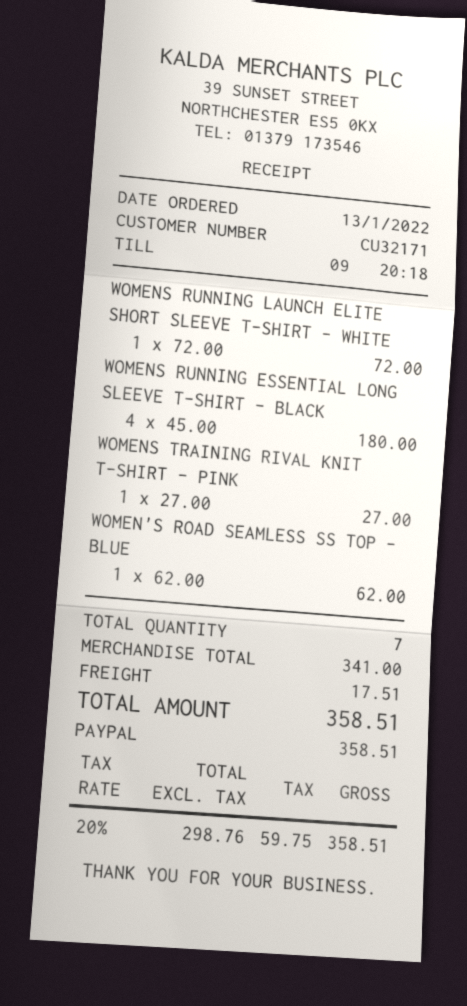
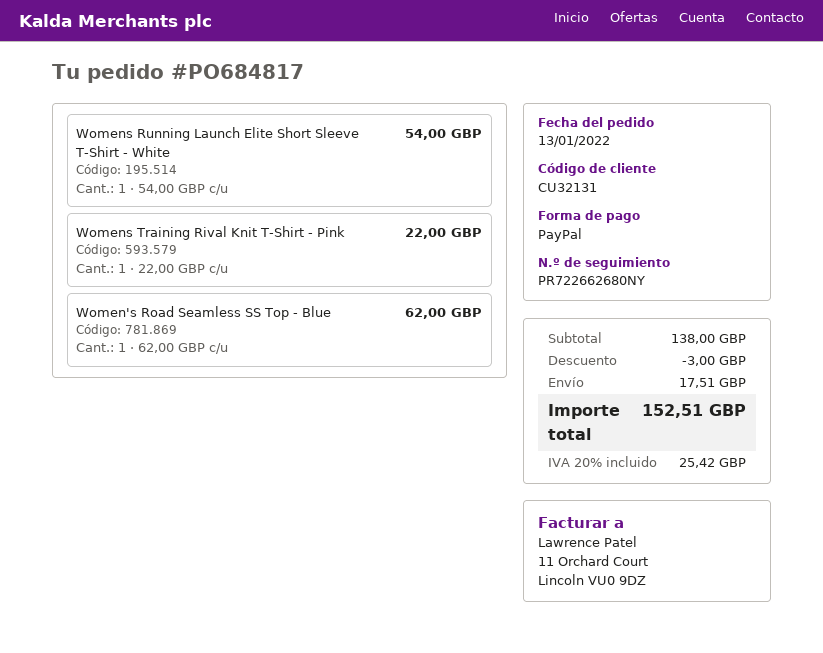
customer number: CU32171 -> CU32131
WOMENS RUNNING LAUNCH ELITE SHORT SLEEVE T-SHIRT - WHITE: 1 x 72.00 = 72.00 -> 1 x 54.00 = 54.00
WOMENS RUNNING ESSENTIAL LONG SLEEVE T-SHIRT - BLACK: 4 x 45.00 = 180.00 -> none
WOMENS TRAINING RIVAL KNIT T-SHIRT - PINK: 1 x 27.00 = 27.00 -> 1 x 22.00 = 22.00
subtotal: 341.00 -> 138.00
discount: none -> 3.00
tax: 20% = 59.75 -> 20% = 25.42
total: 358.51 -> 152.51

